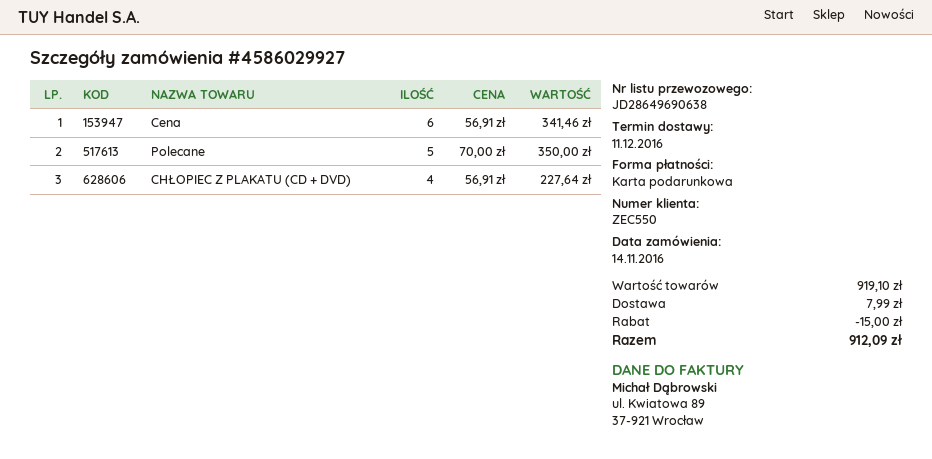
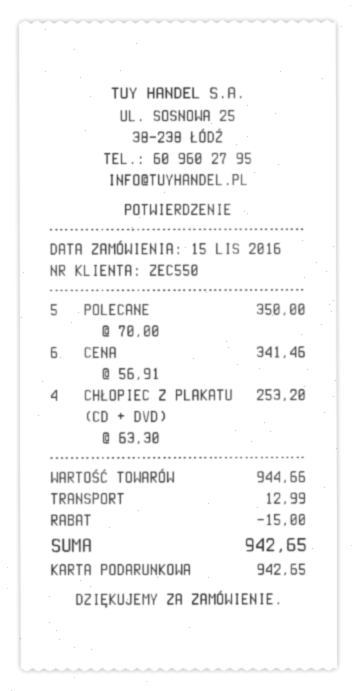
order date: 2016-11-14 -> 2016-11-15
CHŁOPIEC Z PLAKATU (CD + DVD): 4 x 56.91 = 227.64 -> 4 x 63.30 = 253.20
subtotal: 919.10 -> 944.66
shipping: 7.99 -> 12.99
total: 912.09 -> 942.65

